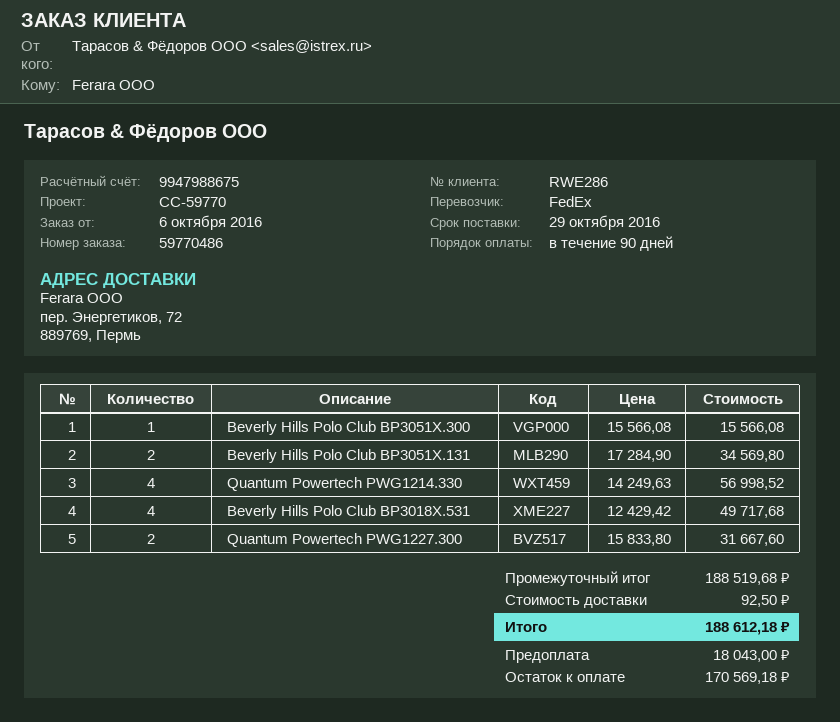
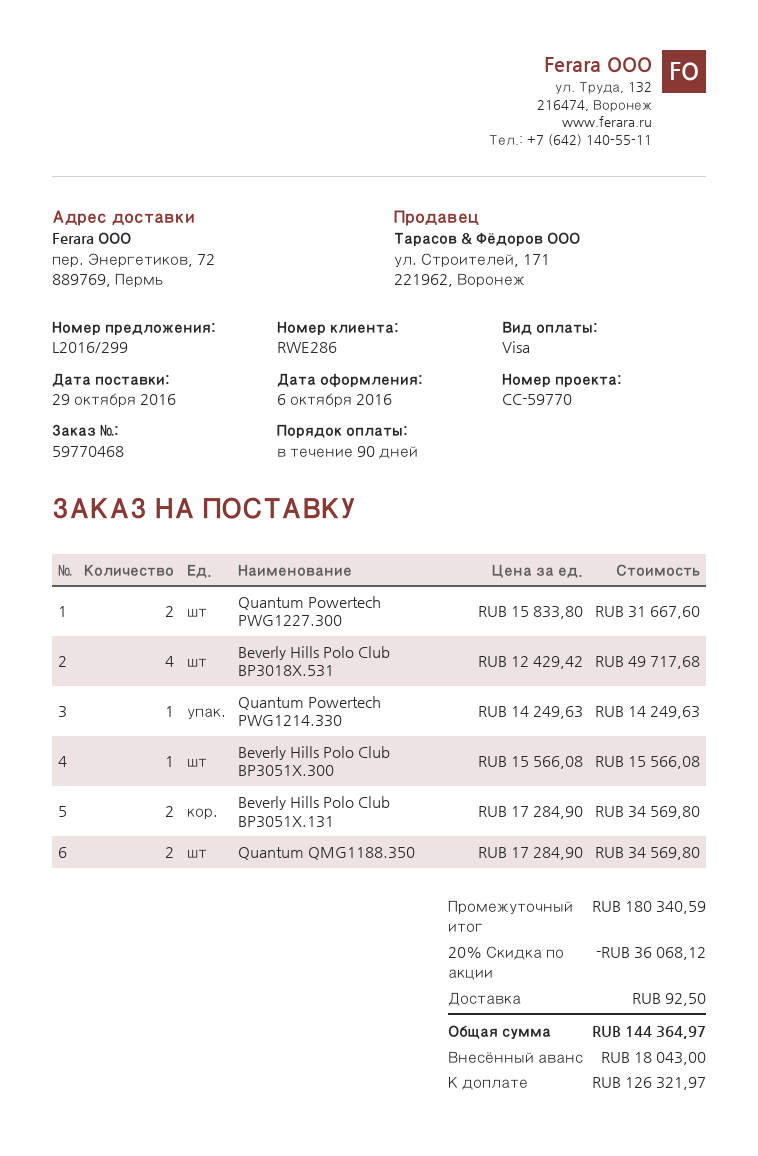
order number: 59770486 -> 59770468
Quantum Powertech PWG1214.330: 4 x 14249.63 = 56998.52 -> 1 x 14249.63 = 14249.63
Quantum QMG1188.350: none -> 2 x 17284.90 = 34569.80
subtotal: 188519.68 -> 180340.59
discount: none -> 20% = 36068.12
total: 188612.18 -> 144364.97
balance: 170569.18 -> 126321.97

